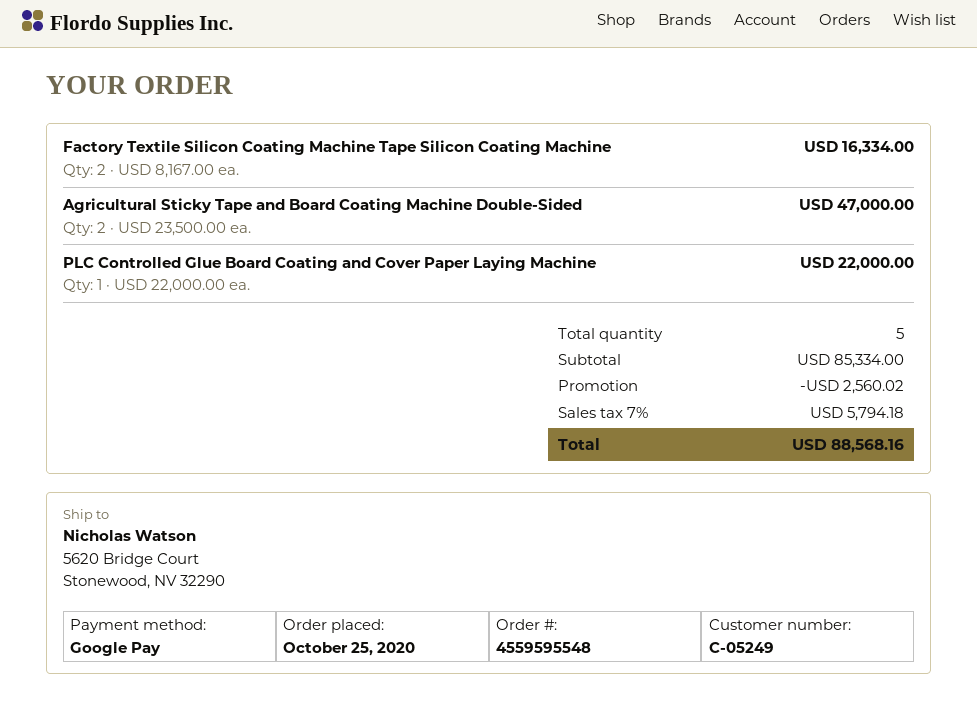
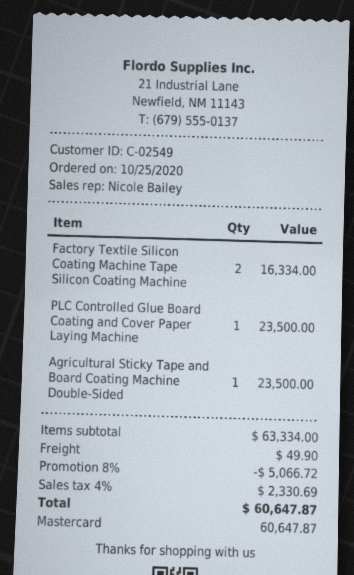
customer number: C-05249 -> C-02549
payment method: Google Pay -> Mastercard
Agricultural Sticky Tape and Board Coating Machine Double-Sided: 2 for 47000.00 -> 1 for 23500.00
PLC Controlled Glue Board Coating and Cover Paper Laying Machine: 1 for 22000.00 -> 1 for 23500.00
subtotal: 85334.00 -> 63334.00
discount: 2560.02 -> 5066.72
shipping: none -> 49.90
tax: 7% = 5794.18 -> 4% = 2330.69
total: 88568.16 -> 60647.87

